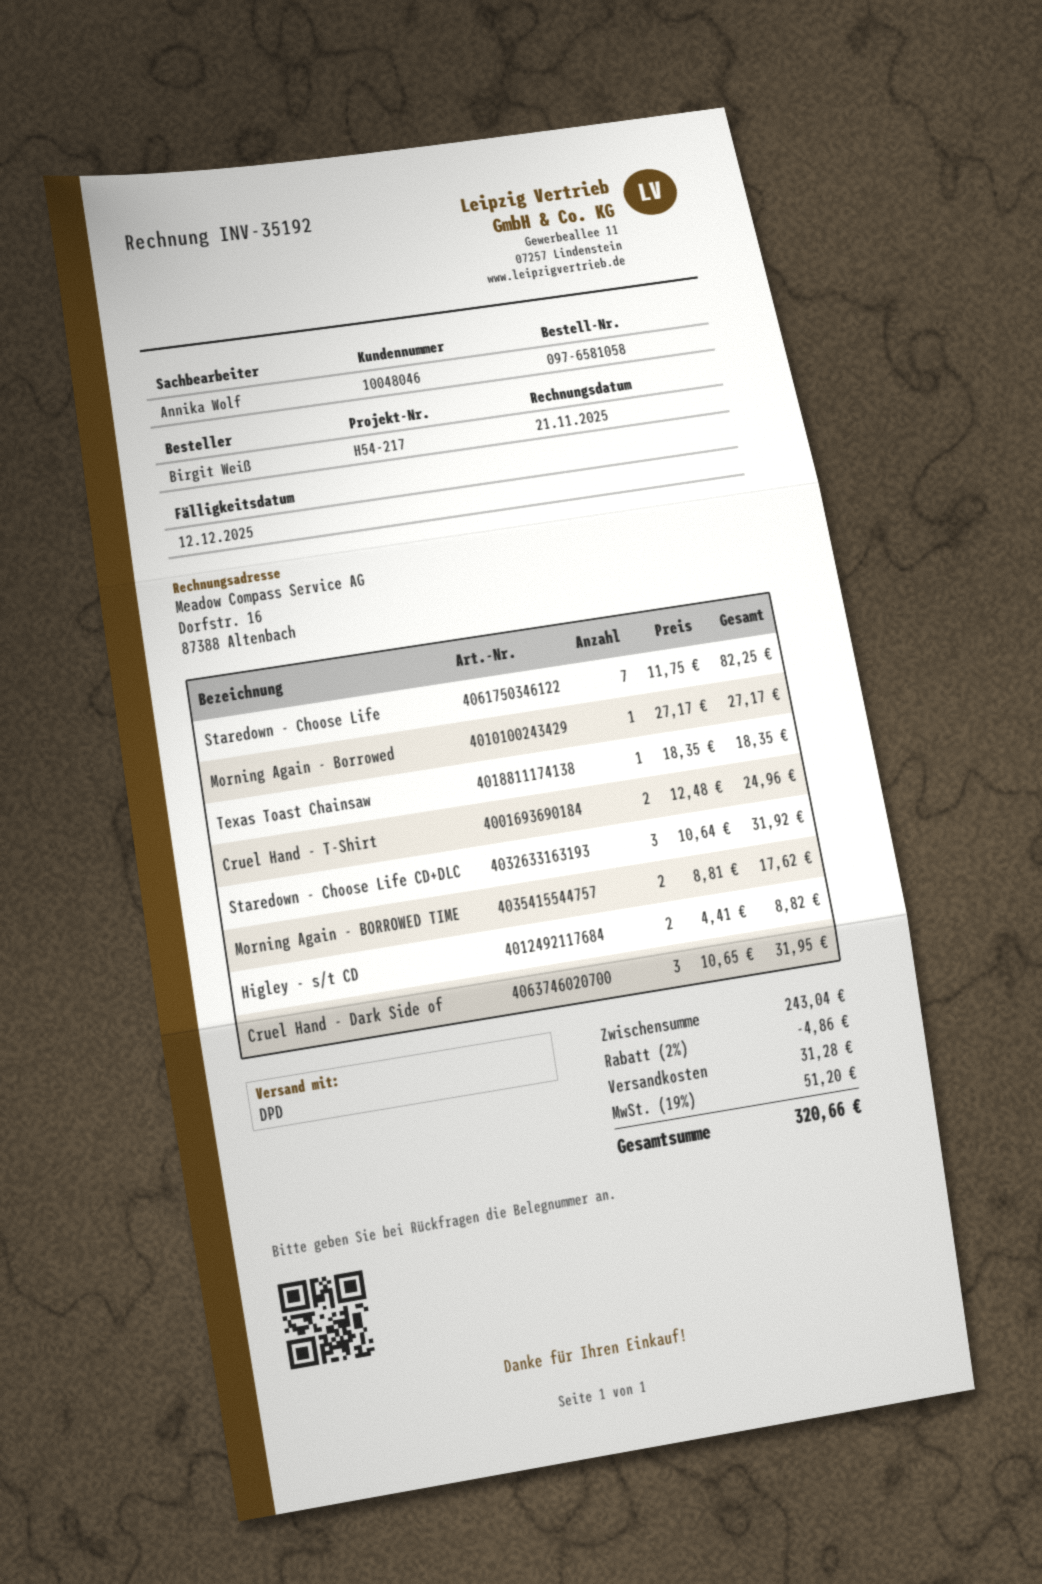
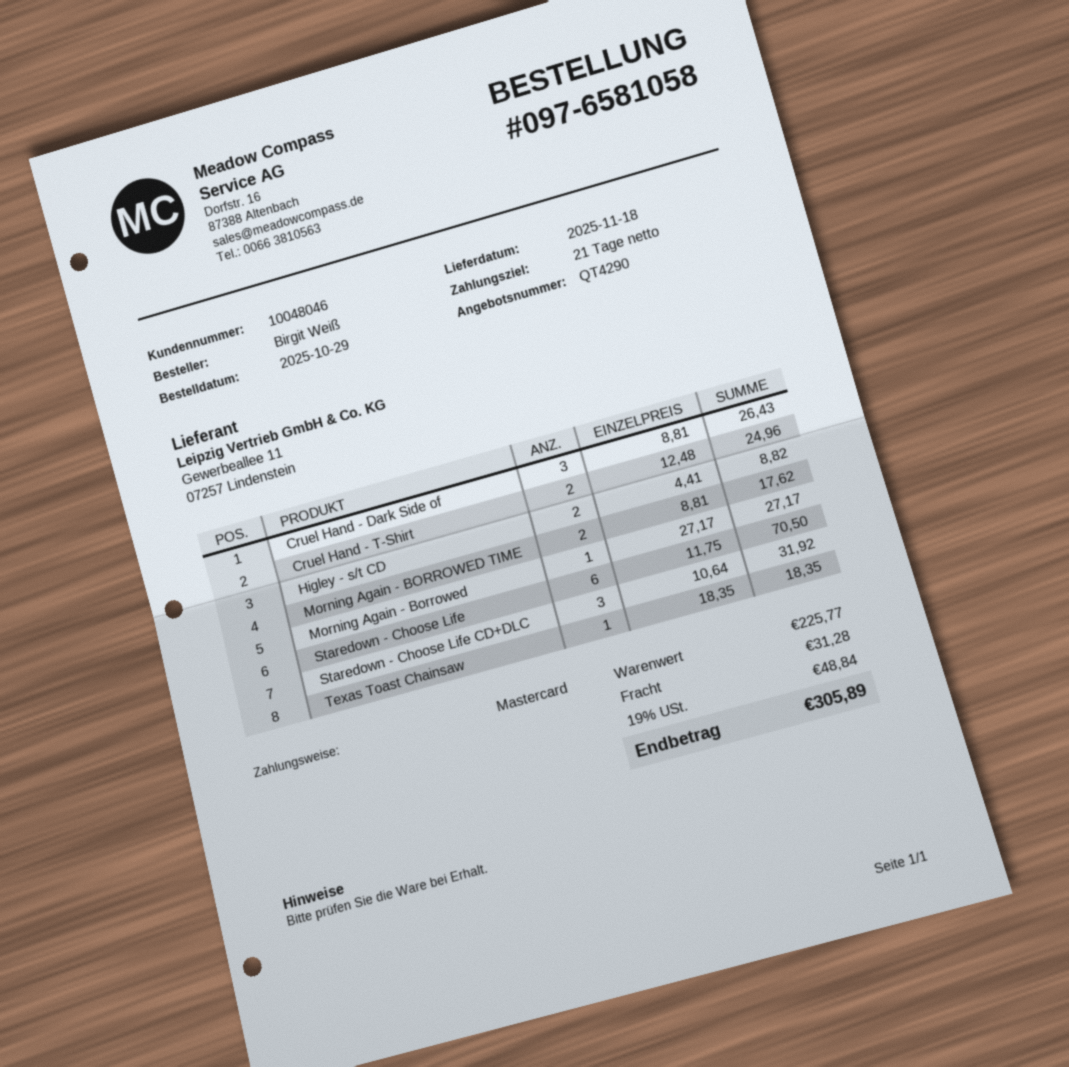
Staredown - Choose Life: 7 x 11.75 = 82.25 -> 6 x 11.75 = 70.50
Cruel Hand - Dark Side of: 3 x 10.65 = 31.95 -> 3 x 8.81 = 26.43
subtotal: 243.04 -> 225.77
discount: 2% = 4.86 -> none
tax: 19% = 51.20 -> 19% = 48.84
total: 320.66 -> 305.89

